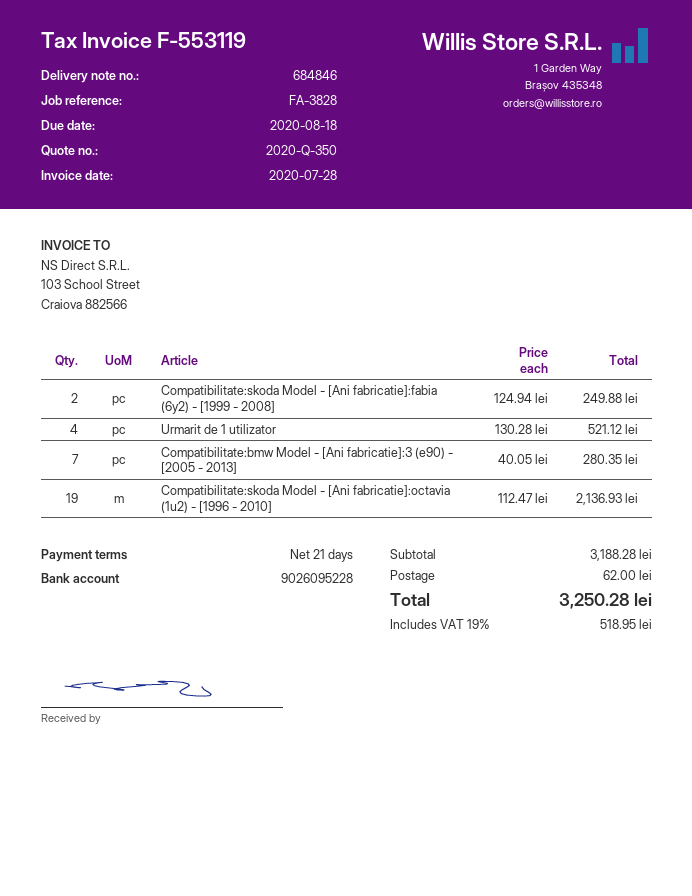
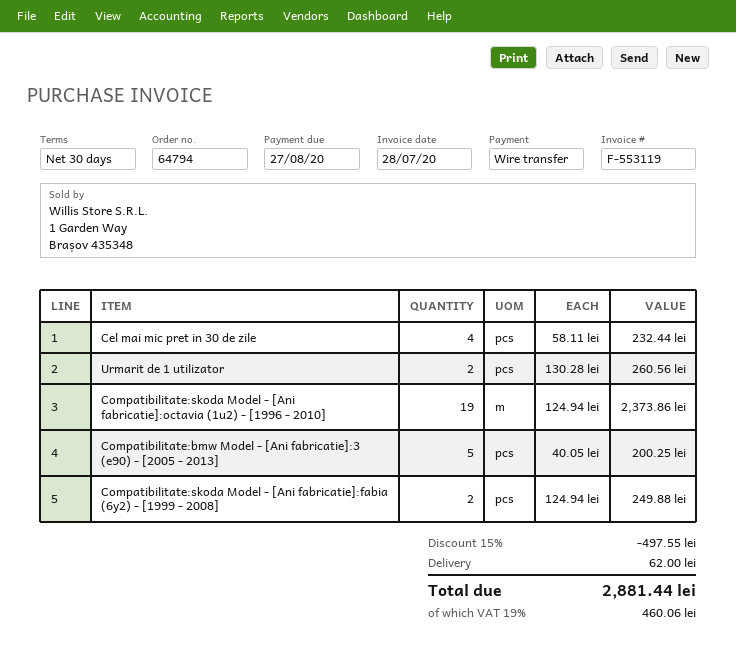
payment terms: 21 days -> 30 days
due date: 2020-08-18 -> 2020-08-27
Urmarit de 1 utilizator: 4 x 130.28 = 521.12 -> 2 x 130.28 = 260.56
Compatibilitate:bmw Model - [Ani fabricatie]:3 (e90) - [2005 - 2013]: 7 x 40.05 = 280.35 -> 5 x 40.05 = 200.25
Compatibilitate:skoda Model - [Ani fabricatie]:octavia (1u2) - [1996 - 2010]: 19 x 112.47 = 2136.93 -> 19 x 124.94 = 2373.86
Cel mai mic pret in 30 de zile: none -> 4 x 58.11 = 232.44
discount: none -> 15% = 497.55
tax: 19% = 518.95 -> 19% = 460.06
total: 3250.28 -> 2881.44

